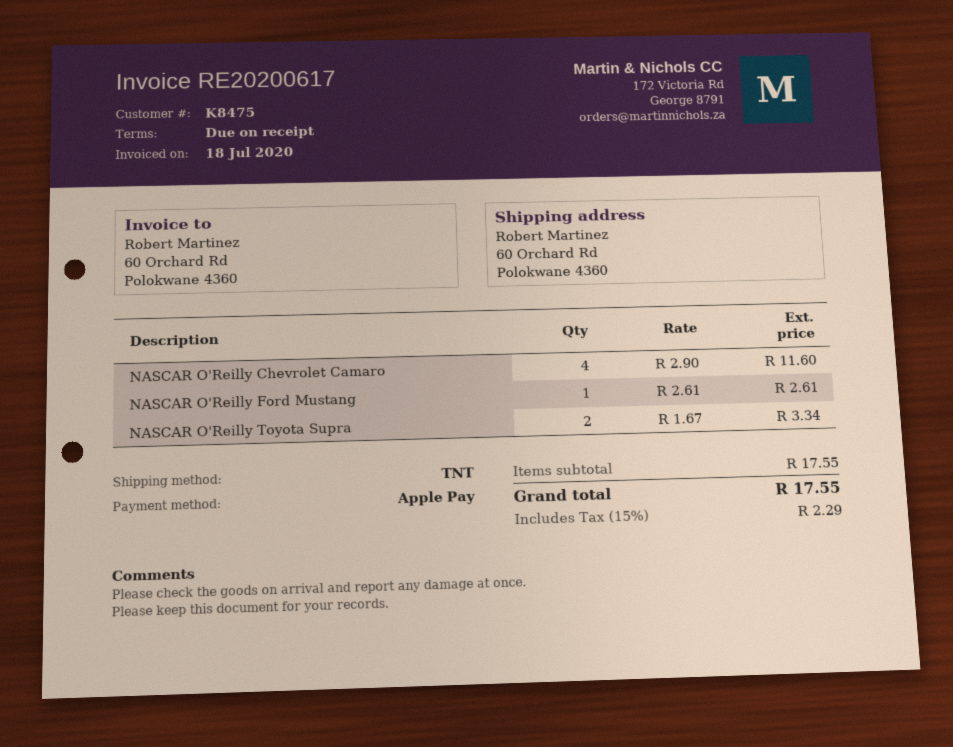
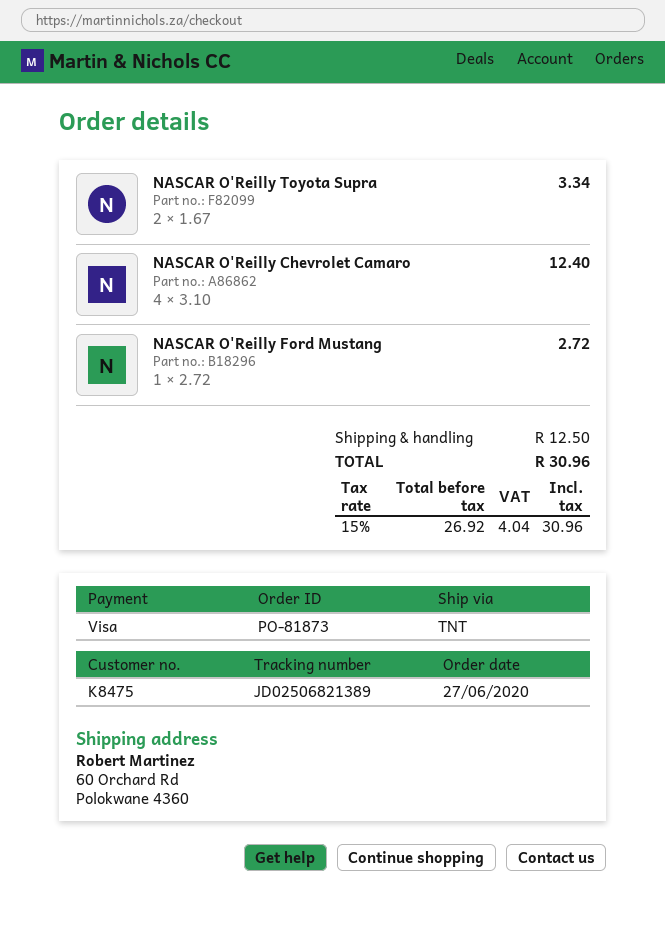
payment method: Apple Pay -> Visa
NASCAR O'Reilly Chevrolet Camaro: 4 x 2.90 = 11.60 -> 4 x 3.10 = 12.40
NASCAR O'Reilly Ford Mustang: 1 x 2.61 = 2.61 -> 1 x 2.72 = 2.72
shipping: none -> 12.50
tax: 15% = 2.29 -> 15% = 4.04
total: 17.55 -> 30.96

